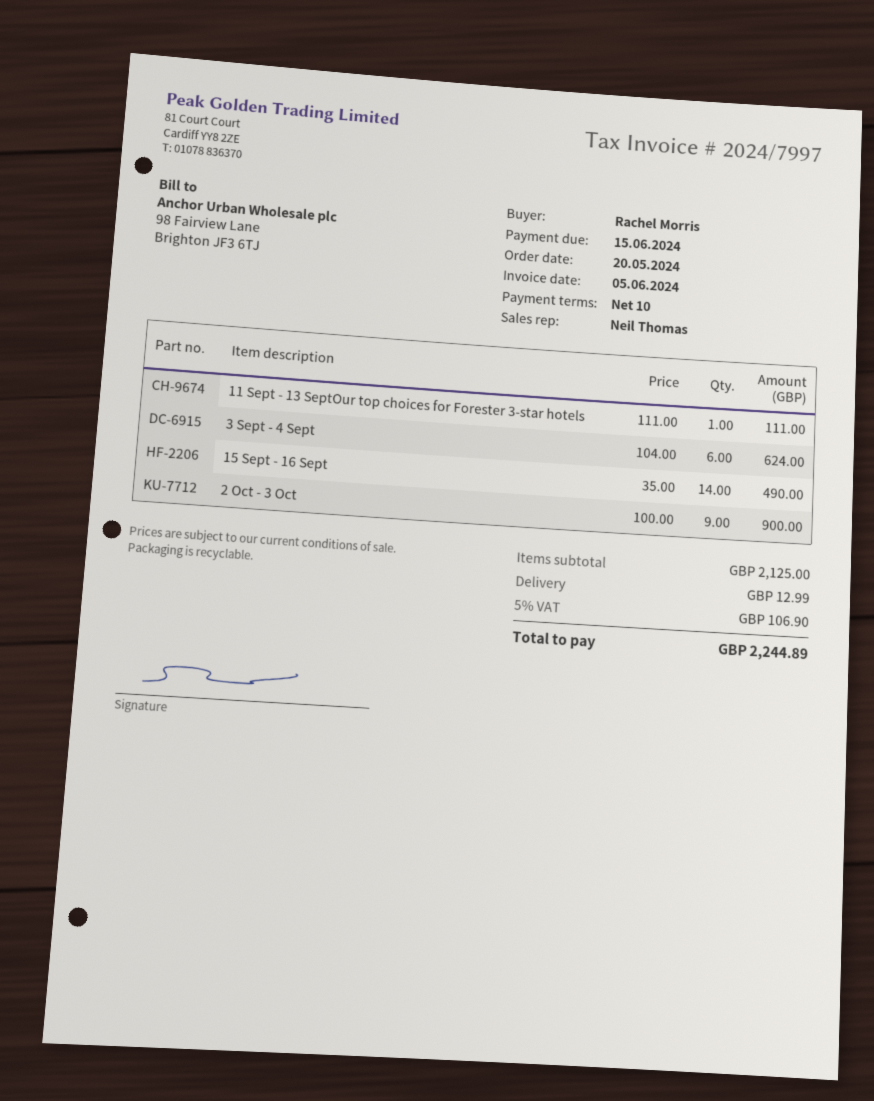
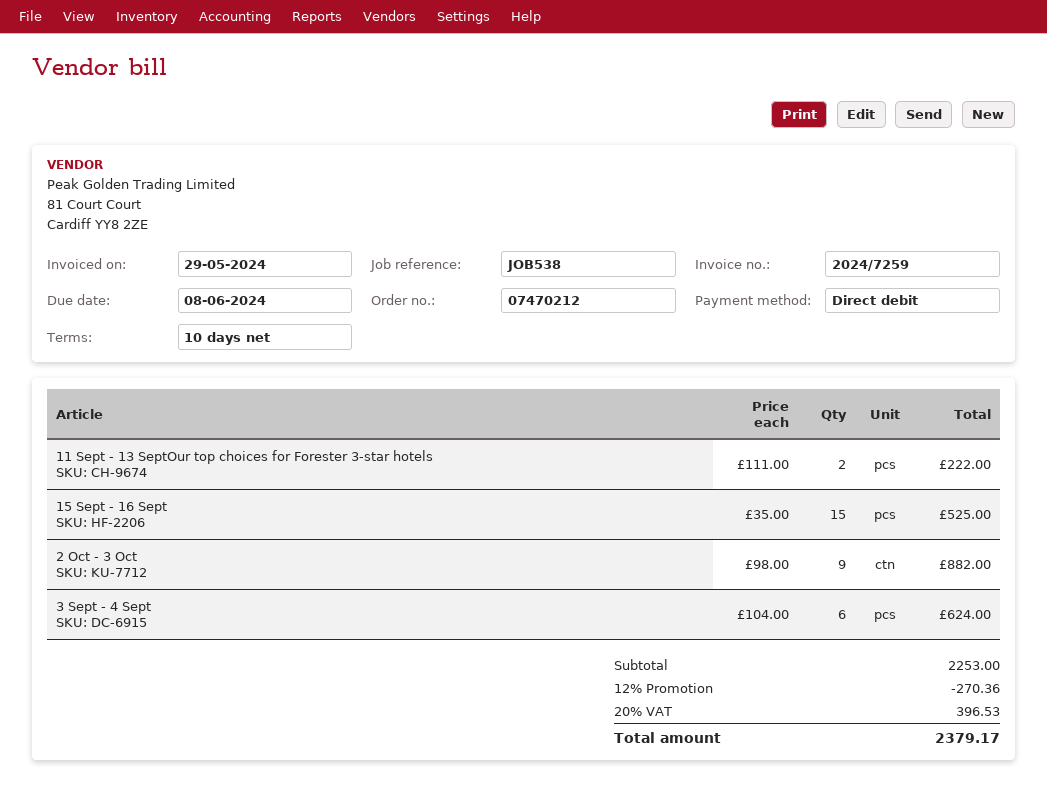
invoice number: 2024/7997 -> 2024/7259
invoice date: 2024-06-05 -> 2024-05-29
due date: 2024-06-15 -> 2024-06-08
11 Sept - 13 SeptOur top choices for Forester 3-star hotels: 1 x 111.00 = 111.00 -> 2 x 111.00 = 222.00
15 Sept - 16 Sept: 14 x 35.00 = 490.00 -> 15 x 35.00 = 525.00
2 Oct - 3 Oct: 9 x 100.00 = 900.00 -> 9 x 98.00 = 882.00
subtotal: 2125.00 -> 2253.00
discount: none -> 12% = 270.36
shipping: 12.99 -> none
tax: 5% = 106.90 -> 20% = 396.53
total: 2244.89 -> 2379.17

